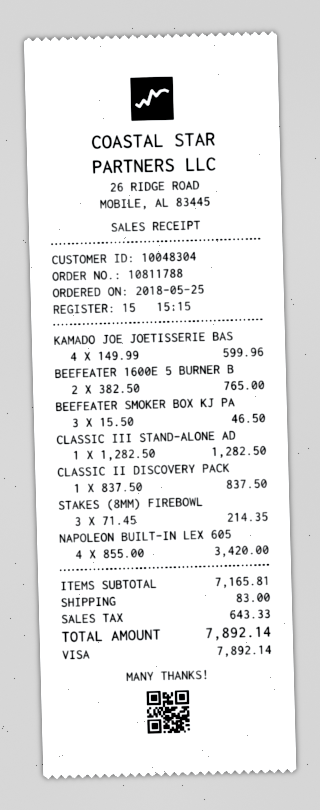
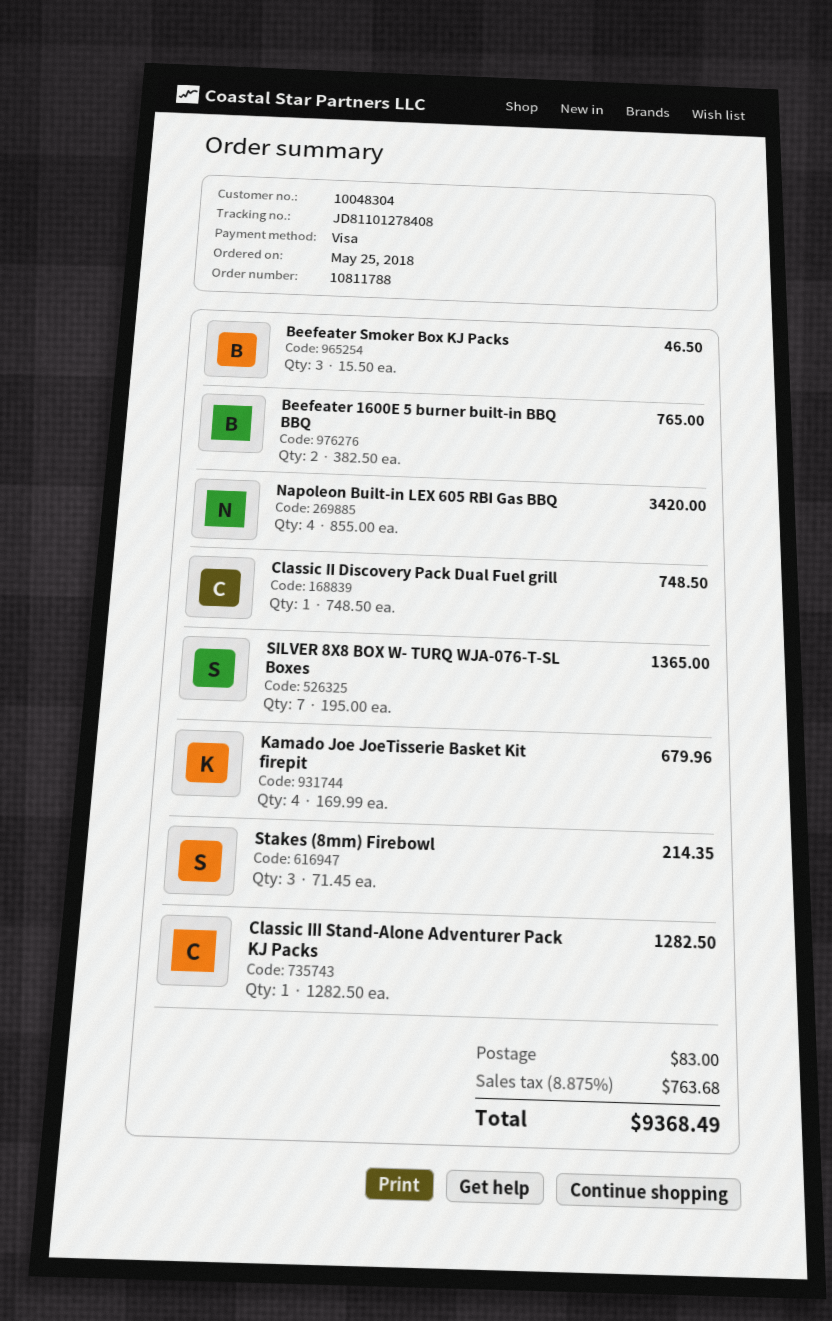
KAMADO JOE JOETISSERIE BAS: 4 x 149.99 = 599.96 -> 4 x 169.99 = 679.96
CLASSIC II DISCOVERY PACK: 1 x 837.50 = 837.50 -> 1 x 748.50 = 748.50
SILVER 8X8 BOX W- TURQ WJA-076-T-SL Boxes: none -> 7 x 195.00 = 1365.00
tax: 643.33 -> 763.68
total: 7892.14 -> 9368.49

